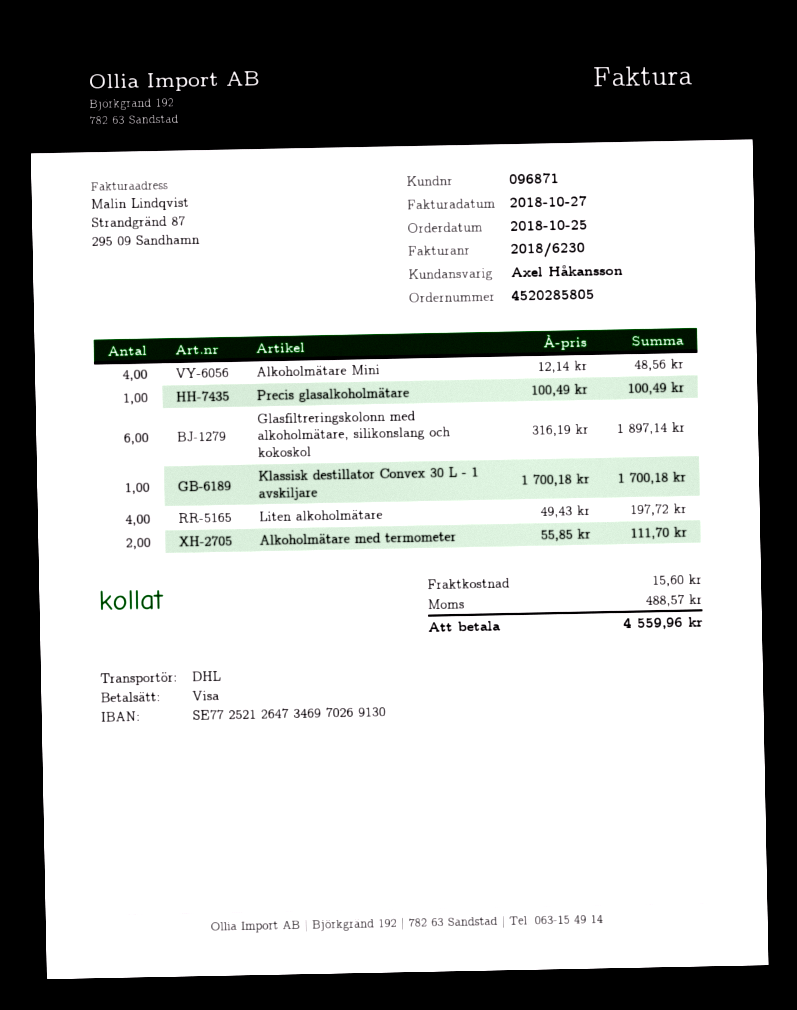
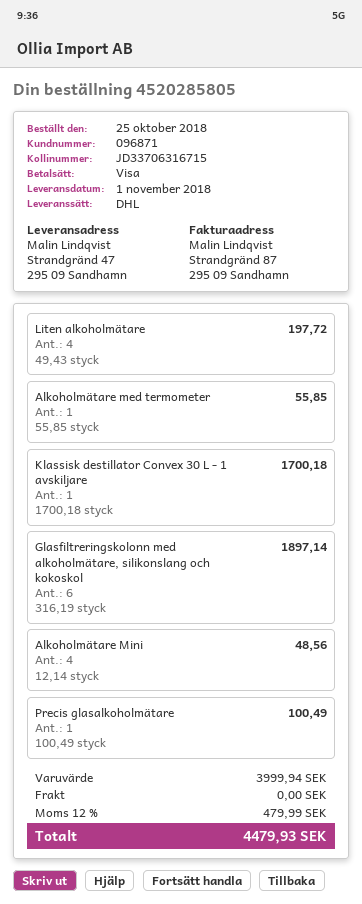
Alkoholmätare med termometer: 2 x 55.85 = 111.70 -> 1 x 55.85 = 55.85
shipping: 15.60 -> 0.00
tax: 488.57 -> 479.99
total: 4559.96 -> 4479.93

